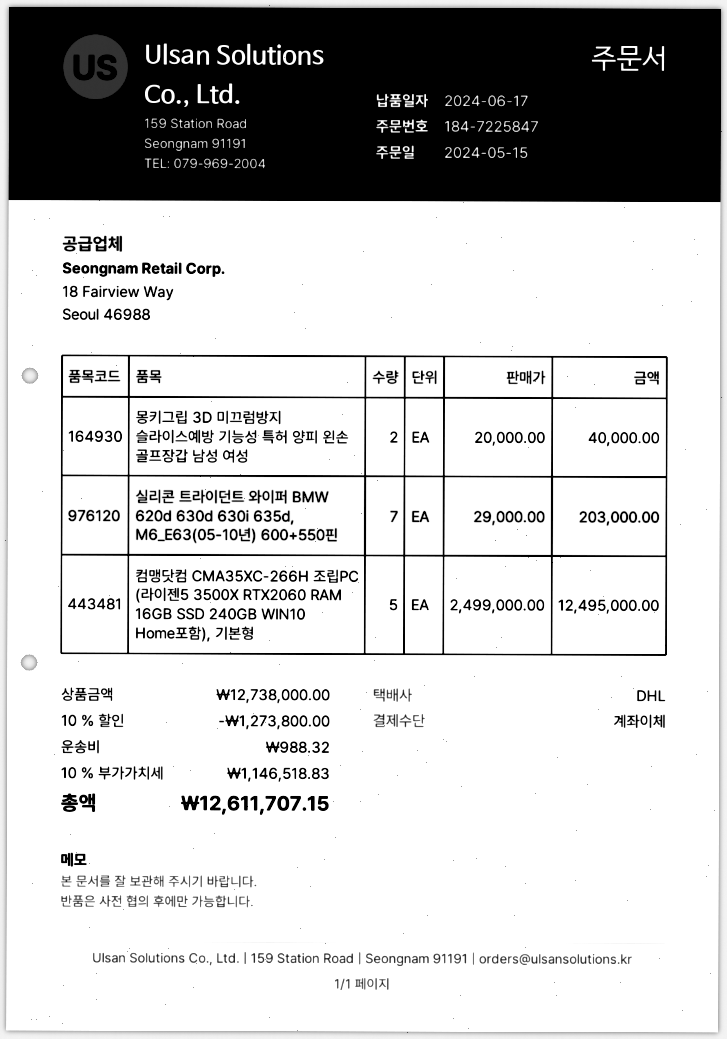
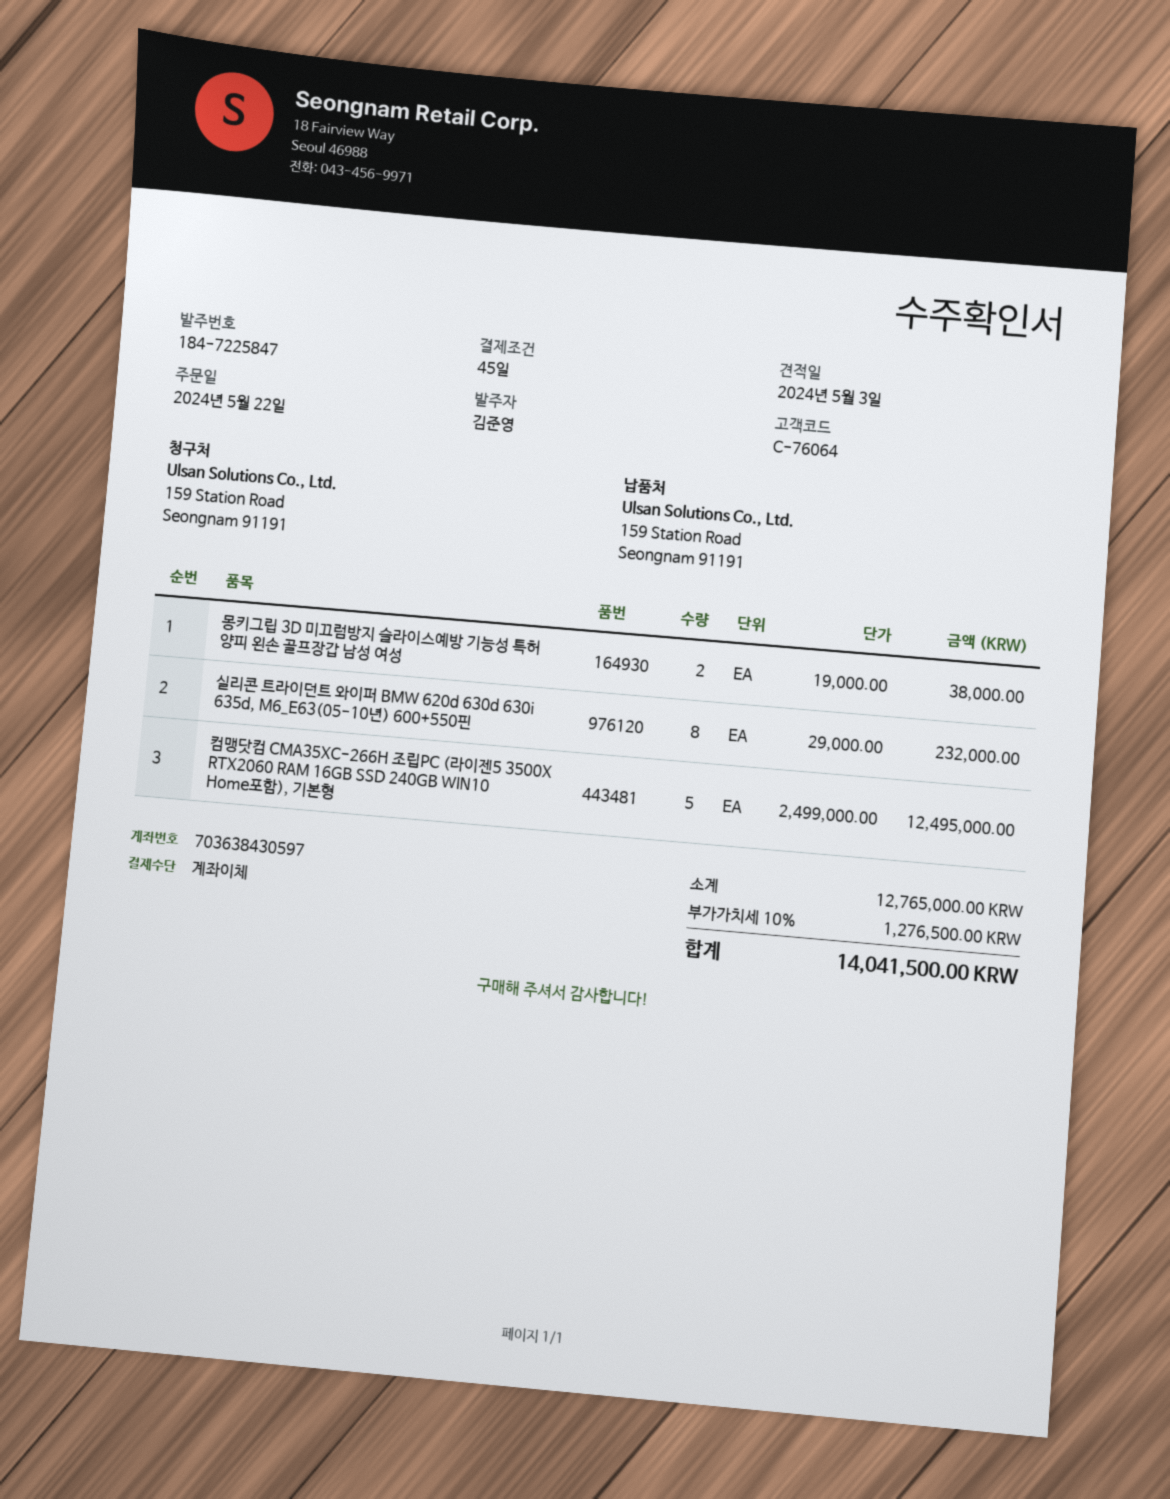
order date: 2024-05-15 -> 2024-05-22
몽키그립 3D 미끄럼방지 슬라이스예방 기능성 특허 양피 왼손 골프장갑 남성 여성: 2 x 20000.00 = 40000.00 -> 2 x 19000.00 = 38000.00
실리콘 트라이던트 와이퍼 BMW 620d 630d 630i 635d, M6_E63(05-10년) 600+550핀: 7 x 29000.00 = 203000.00 -> 8 x 29000.00 = 232000.00
subtotal: 12738000.00 -> 12765000.00
discount: 10% = 1273800.00 -> none
shipping: 988.32 -> none
tax: 10% = 1146518.83 -> 10% = 1276500.00
total: 12611707.15 -> 14041500.00

